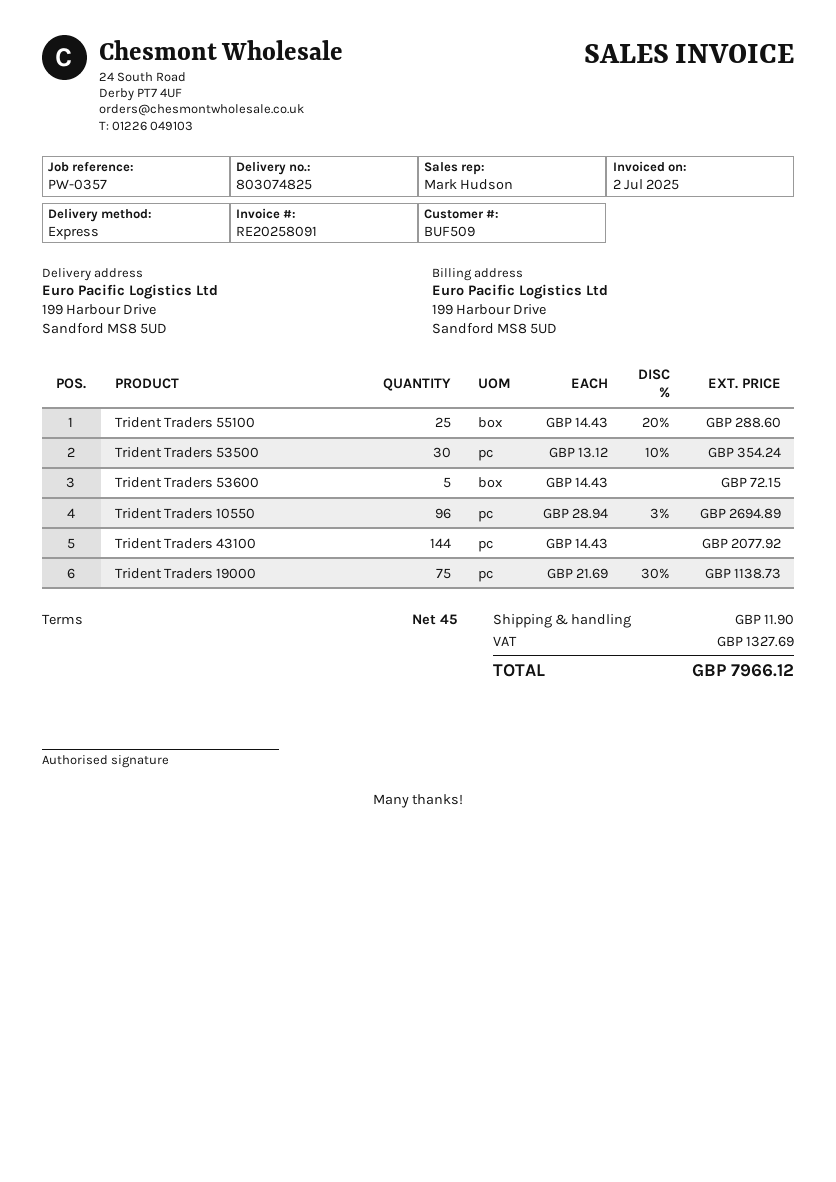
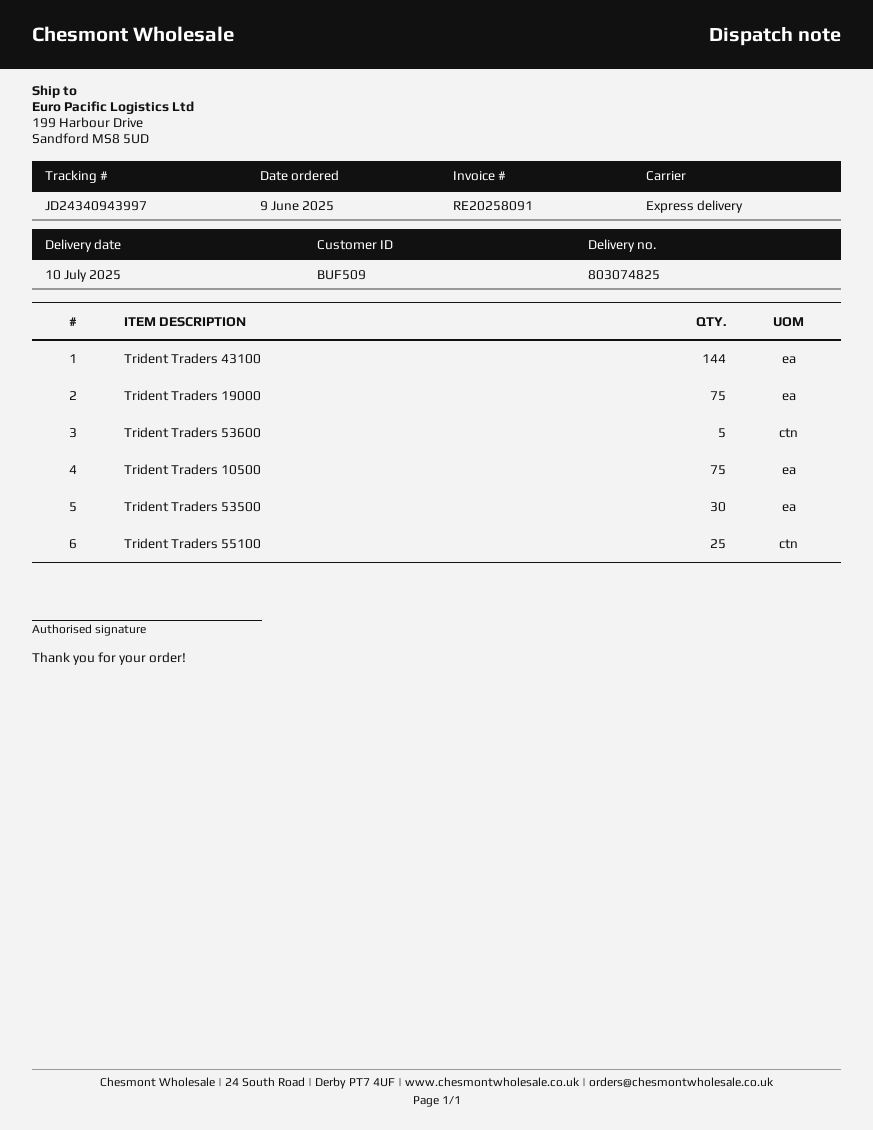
Trident Traders 10550: 96 -> none
Trident Traders 10500: none -> 75

